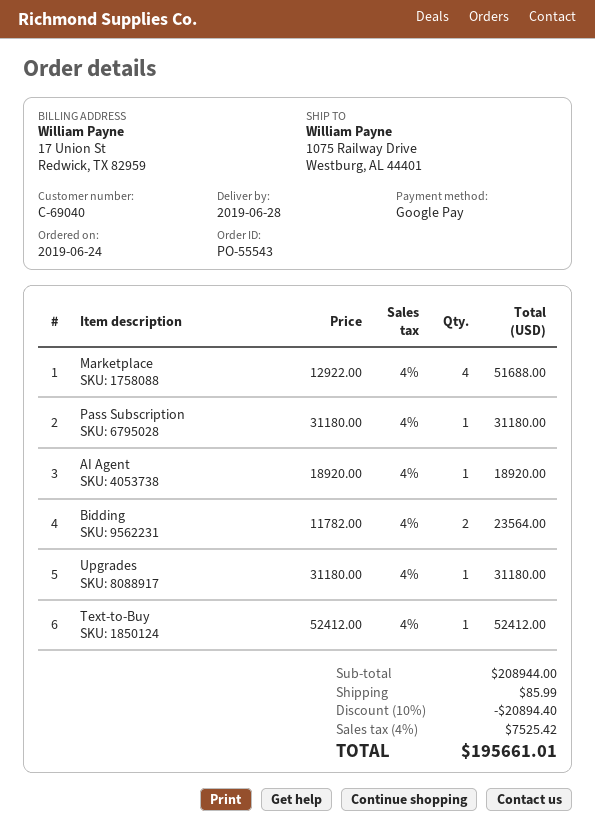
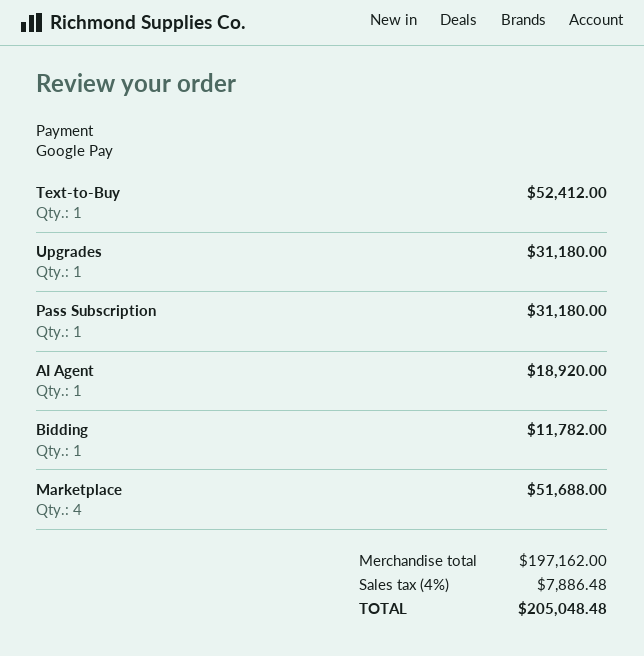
Bidding: 2 for 23564.00 -> 1 for 11782.00
subtotal: 208944.00 -> 197162.00
discount: 10% = 20894.40 -> none
shipping: 85.99 -> none
tax: 4% = 7525.42 -> 4% = 7886.48
total: 195661.01 -> 205048.48

